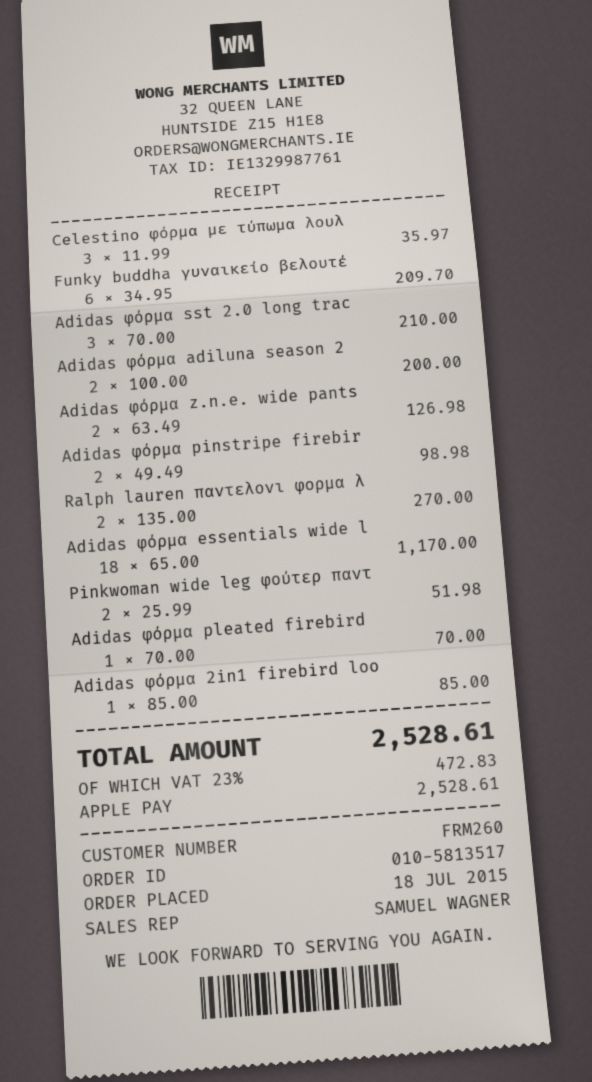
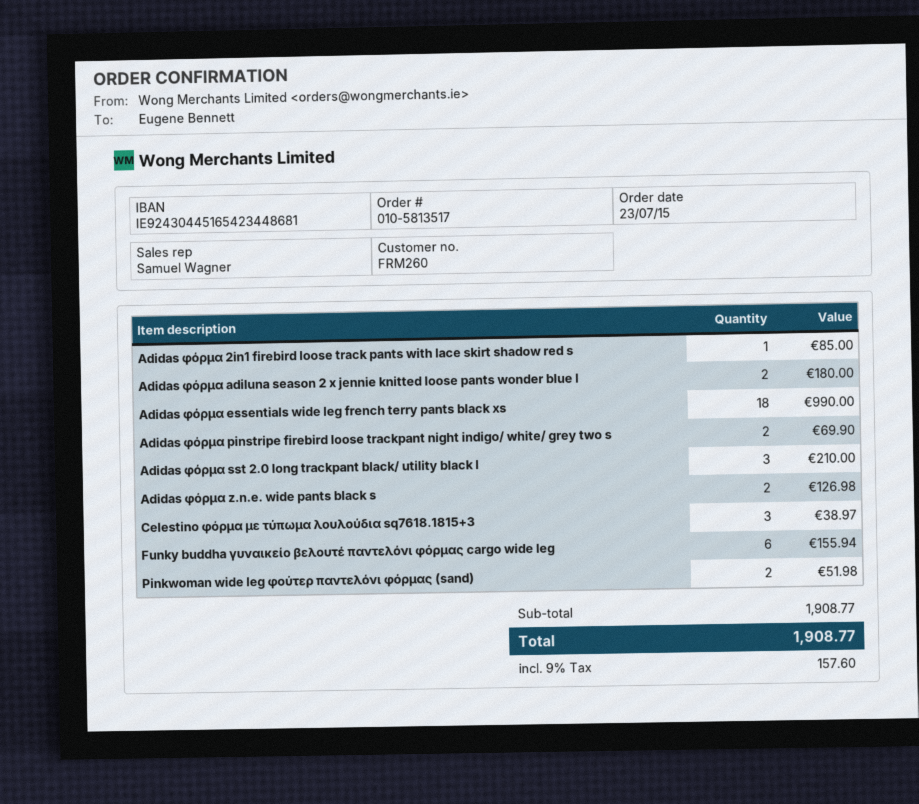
order date: 2015-07-18 -> 2015-07-23
Celestino φόρμα με τύπωμα λουλ: 3 for 35.97 -> 3 for 38.97
Funky buddha γυναικείο βελουτέ: 6 for 209.70 -> 6 for 155.94
Adidas φόρμα adiluna season 2: 2 for 200.00 -> 2 for 180.00
Adidas φόρμα pinstripe firebir: 2 for 98.98 -> 2 for 69.90
Ralph lauren παντελονι φορμα λ: 2 for 270.00 -> none
Adidas φόρμα essentials wide l: 18 for 1170.00 -> 18 for 990.00
Adidas φόρμα pleated firebird: 1 for 70.00 -> none
tax: 23% = 472.83 -> 9% = 157.60
total: 2528.61 -> 1908.77

